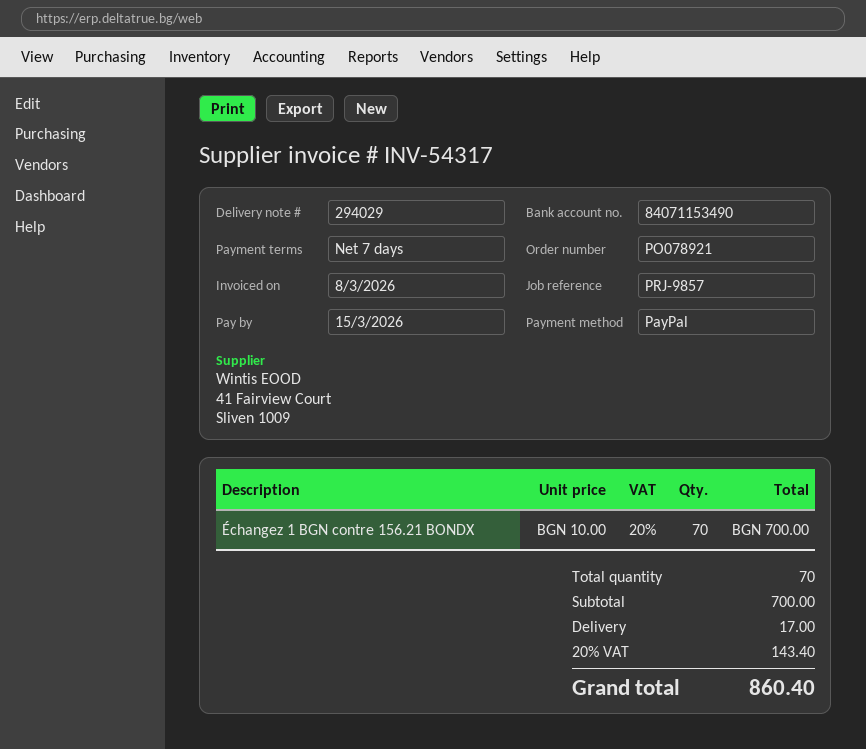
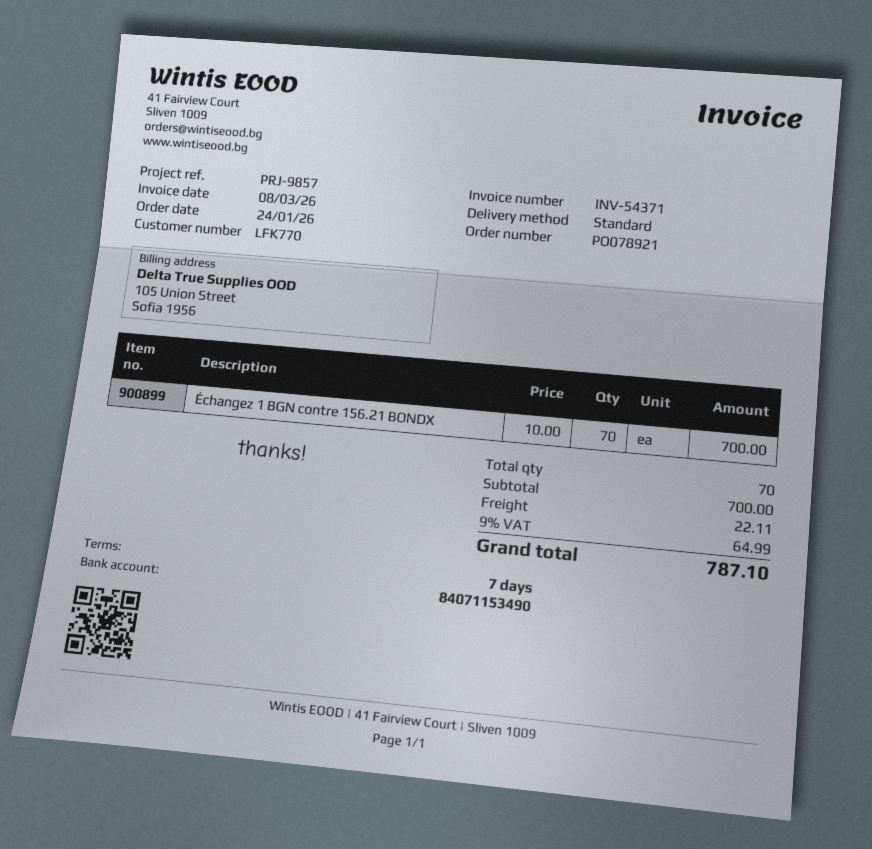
invoice number: INV-54317 -> INV-54371
shipping: 17.00 -> 22.11
tax: 20% = 143.40 -> 9% = 64.99
total: 860.40 -> 787.10

